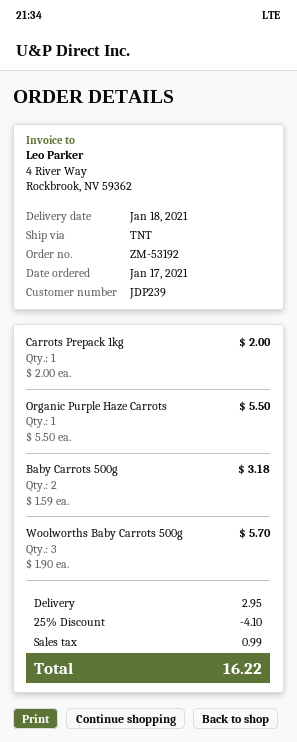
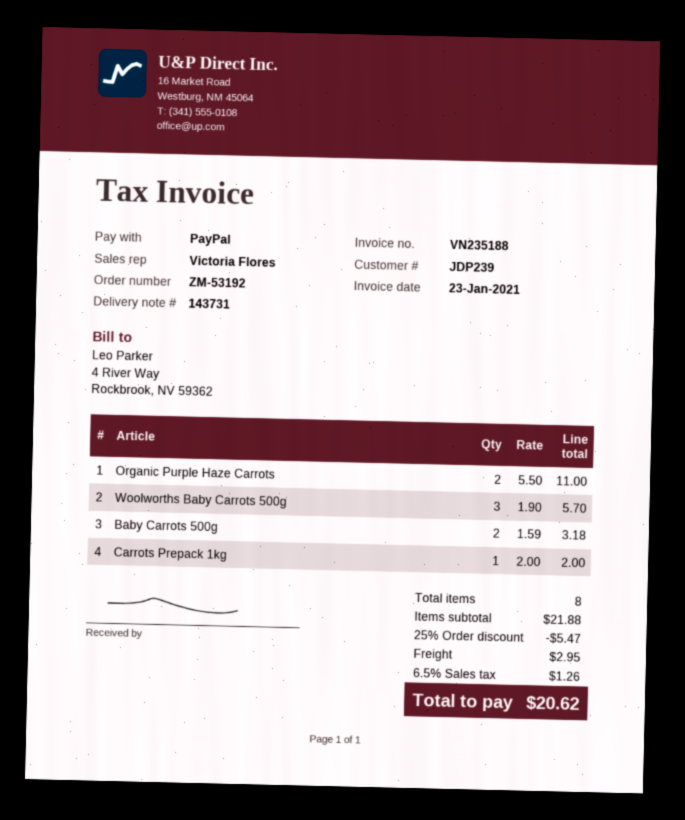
Organic Purple Haze Carrots: 1 x 5.50 = 5.50 -> 2 x 5.50 = 11.00
discount: 25% = 4.10 -> 25% = 5.47
tax: 0.99 -> 1.26
total: 16.22 -> 20.62

